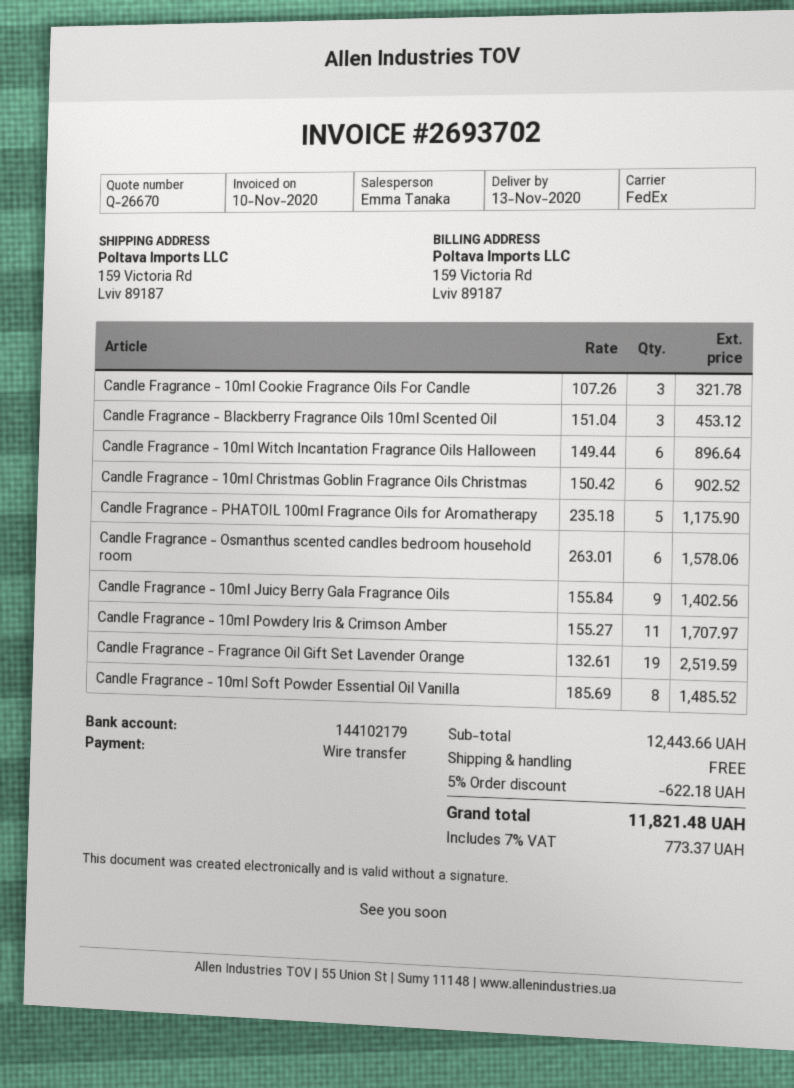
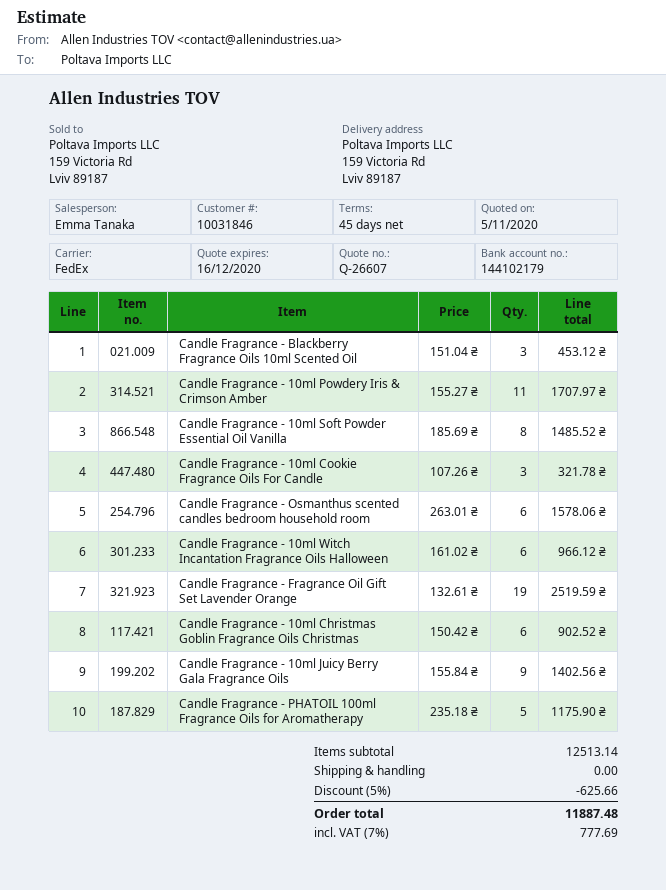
quote number: Q-26670 -> Q-26607
Candle Fragrance - 10ml Witch Incantation Fragrance Oils Halloween: 6 x 149.44 = 896.64 -> 6 x 161.02 = 966.12
subtotal: 12443.66 -> 12513.14
discount: 5% = 622.18 -> 5% = 625.66
tax: 7% = 773.37 -> 7% = 777.69
total: 11821.48 -> 11887.48

